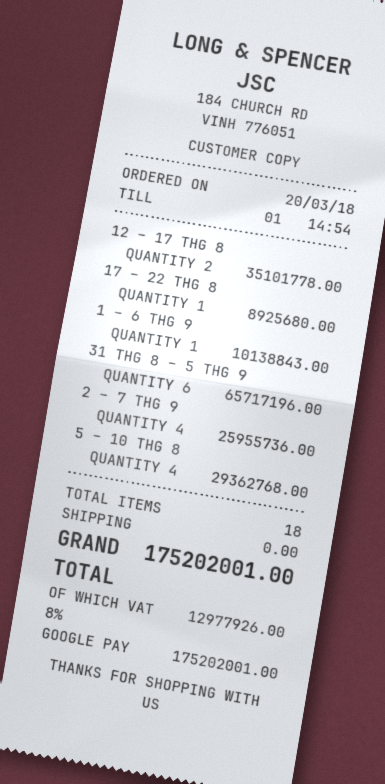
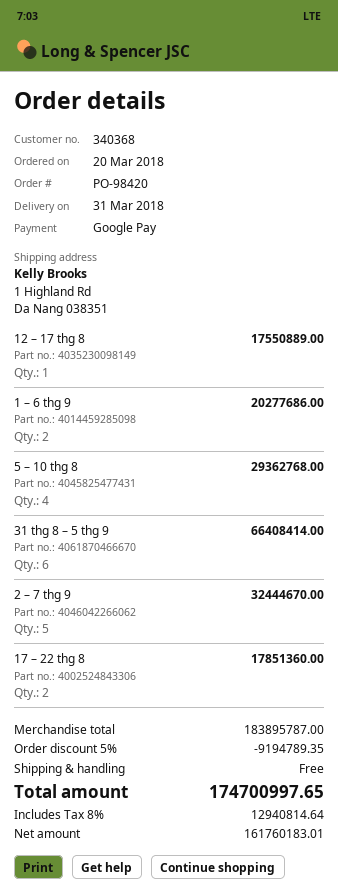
12 – 17 THG 8: 2 for 35101778.00 -> 1 for 17550889.00
17 – 22 THG 8: 1 for 8925680.00 -> 2 for 17851360.00
1 – 6 THG 9: 1 for 10138843.00 -> 2 for 20277686.00
31 THG 8 – 5 THG 9: 6 for 65717196.00 -> 6 for 66408414.00
2 – 7 THG 9: 4 for 25955736.00 -> 5 for 32444670.00
discount: none -> 5% = 9194789.35
tax: 8% = 12977926.00 -> 8% = 12940814.64
total: 175202001.00 -> 174700997.65

